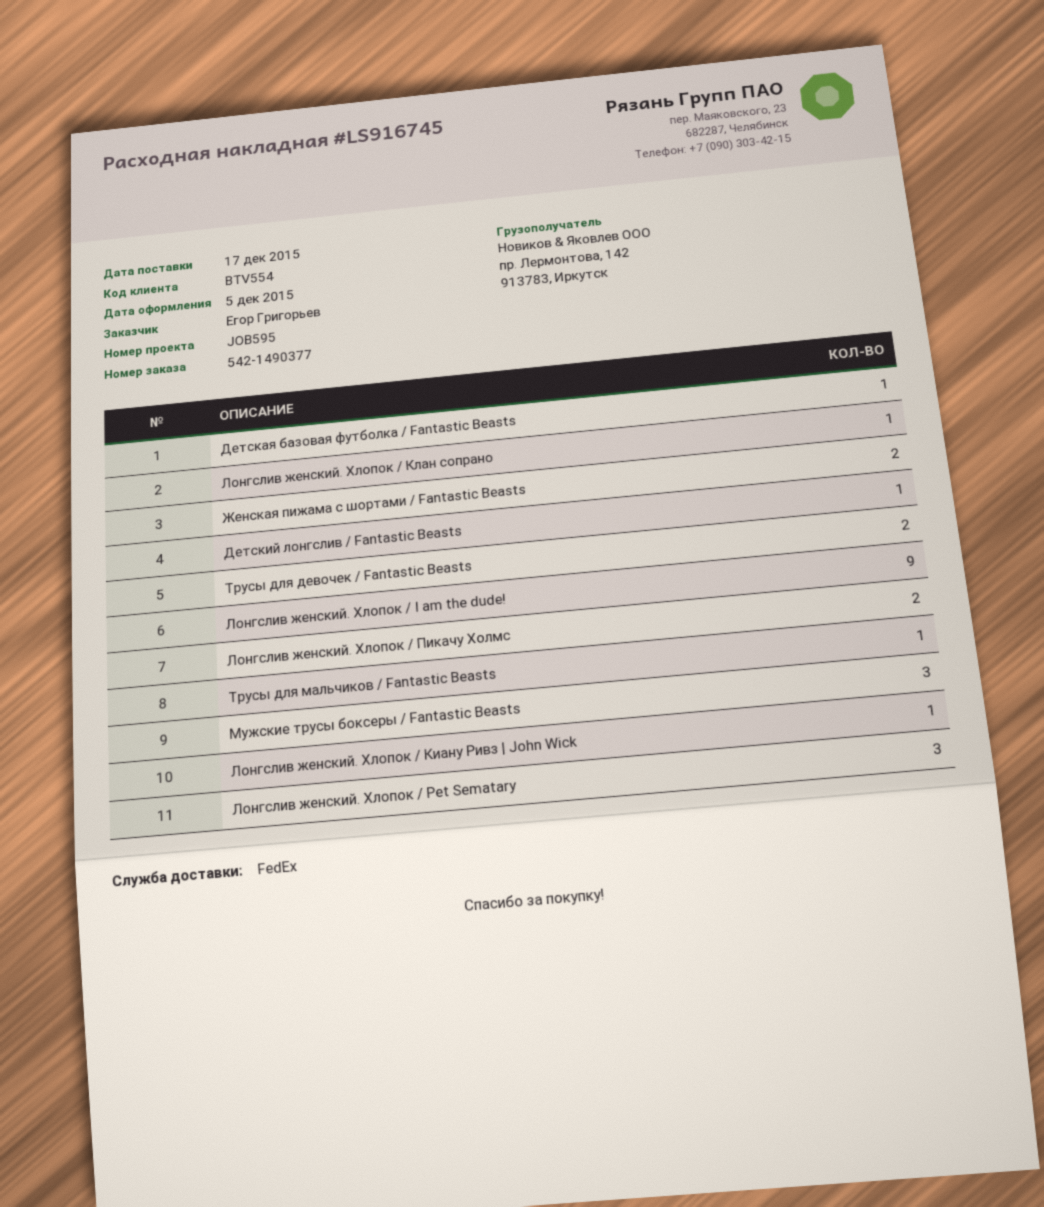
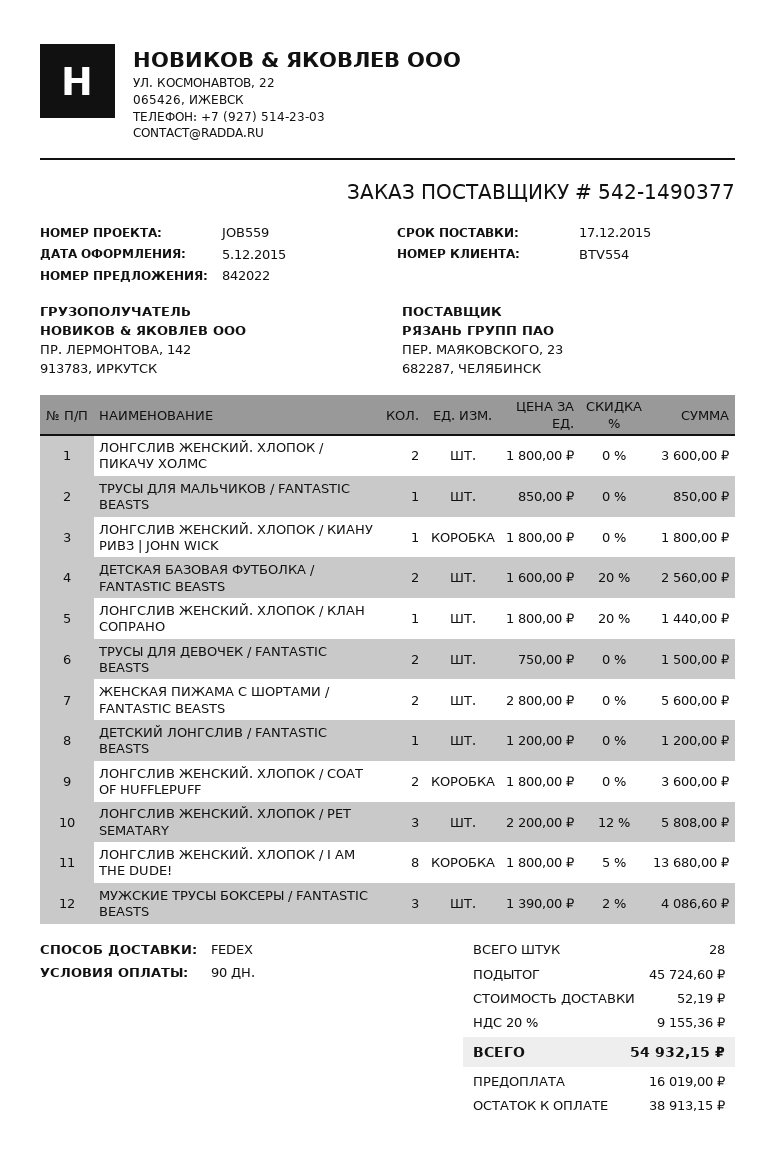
reference: JOB595 -> JOB559
Детская базовая футболка / Fantastic Beasts: 1 -> 2
Лонгслив женский. Хлопок / I am the dude!: 9 -> 8
ЛОНГСЛИВ ЖЕНСКИЙ. ХЛОПОК / COAT OF HUFFLEPUFF: none -> 2

